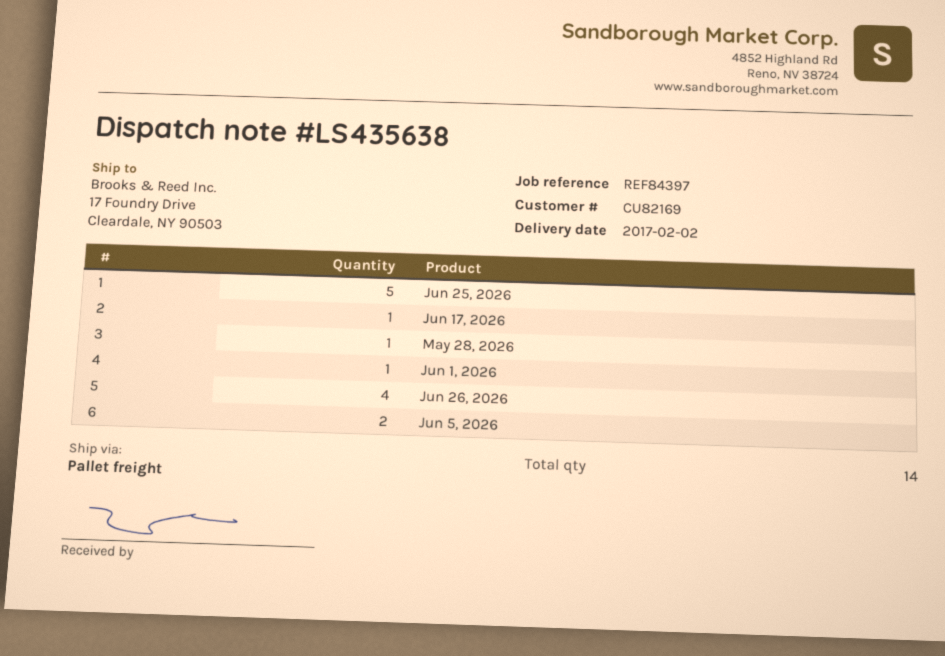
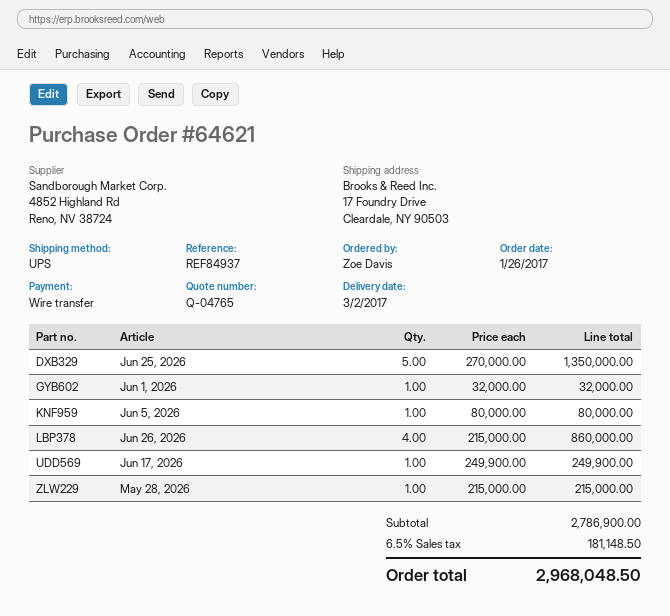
delivery date: 2017-02-02 -> 2017-03-02
reference: REF84397 -> REF84937
shipping method: pallet freight -> UPS
Jun 5, 2026: 2 -> 1

